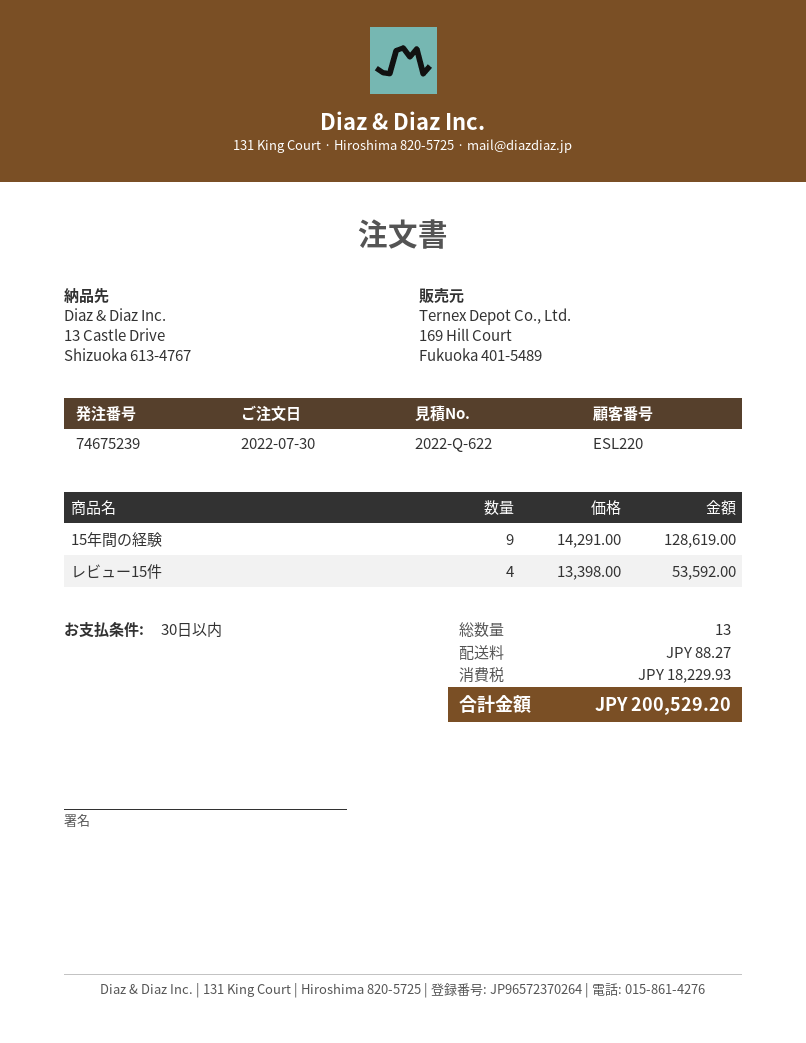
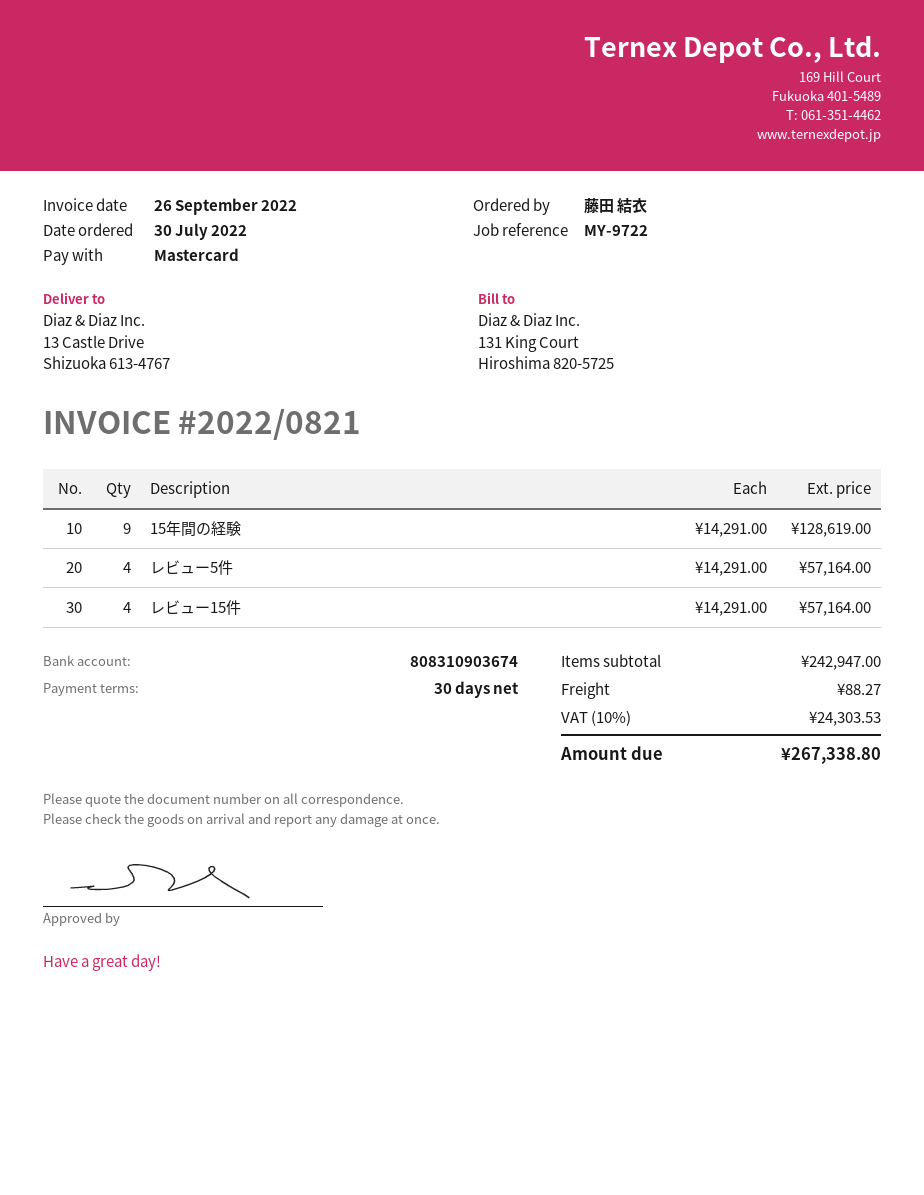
レビュー15件: 4 x 13398.00 = 53592.00 -> 4 x 14291.00 = 57164.00
レビュー5件: none -> 4 x 14291.00 = 57164.00
tax: 18229.93 -> 24303.53
total: 200529.20 -> 267338.80

